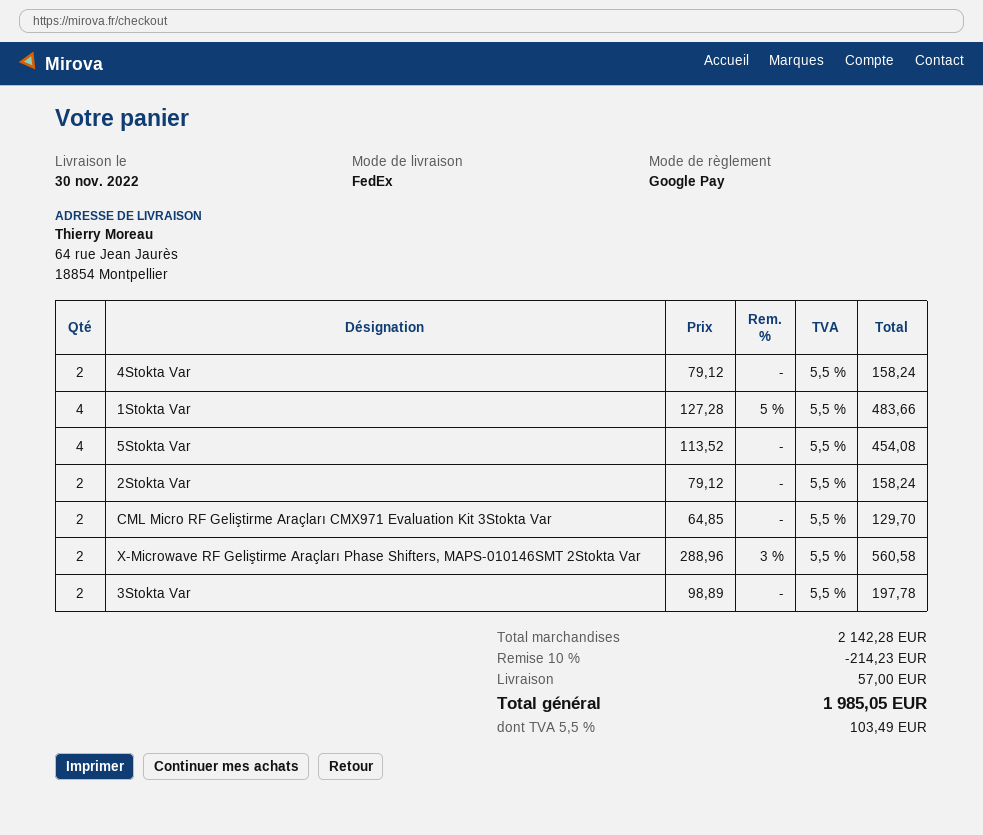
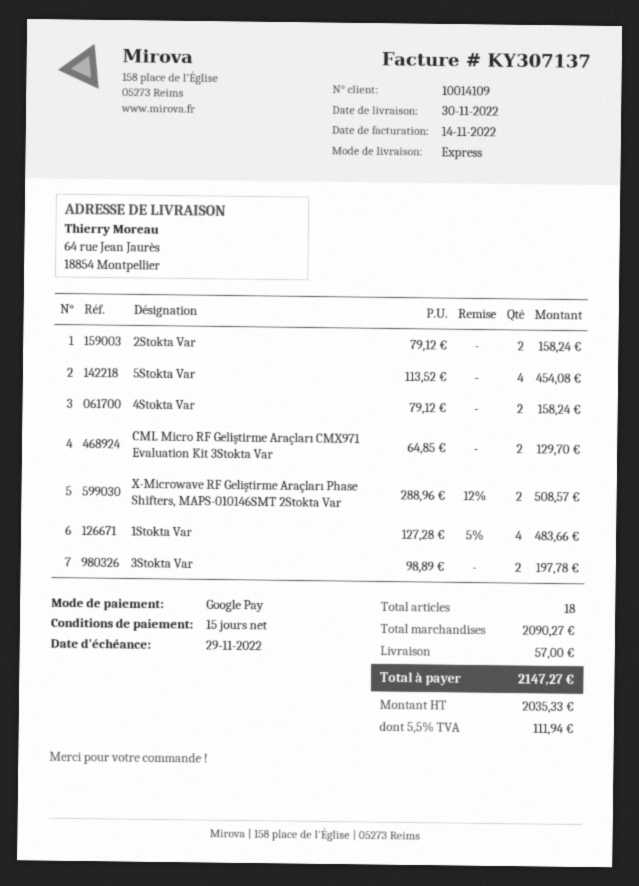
shipping method: FedEx -> express
X-Microwave RF Geliştirme Araçları Phase Shifters, MAPS-010146SMT 2Stokta Var: 2 x 288.96 - 3% = 560.58 -> 2 x 288.96 - 12% = 508.57
subtotal: 2142.28 -> 2090.27
discount: 10% = 214.23 -> none
tax: 5.5% = 103.49 -> 5.5% = 111.94
total: 1985.05 -> 2147.27

